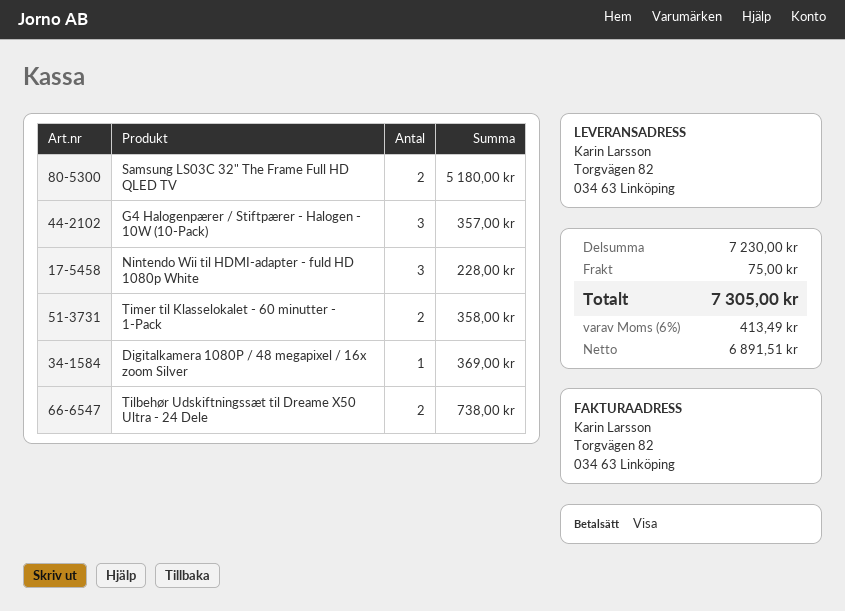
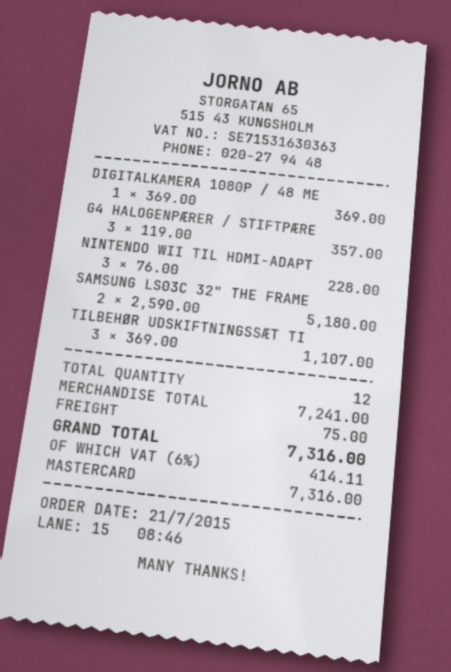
payment method: Visa -> Mastercard
Timer til Klasselokalet - 60 minutter - 1-Pack: 2 for 358.00 -> none
Tilbehør Udskiftningssæt til Dreame X50 Ultra - 24 Dele: 2 for 738.00 -> 3 for 1107.00
subtotal: 7230.00 -> 7241.00
tax: 6% = 413.49 -> 6% = 414.11
total: 7305.00 -> 7316.00

